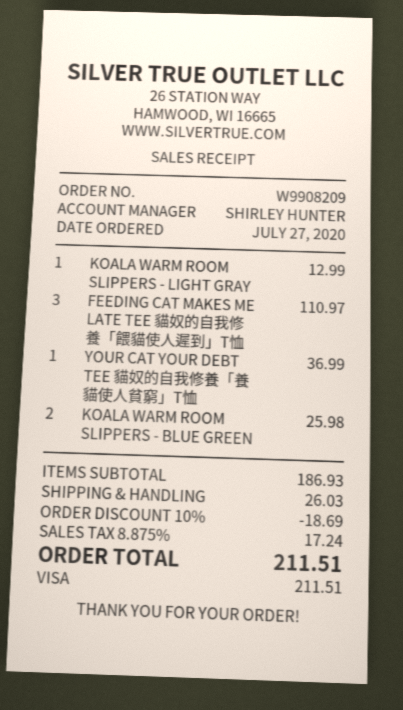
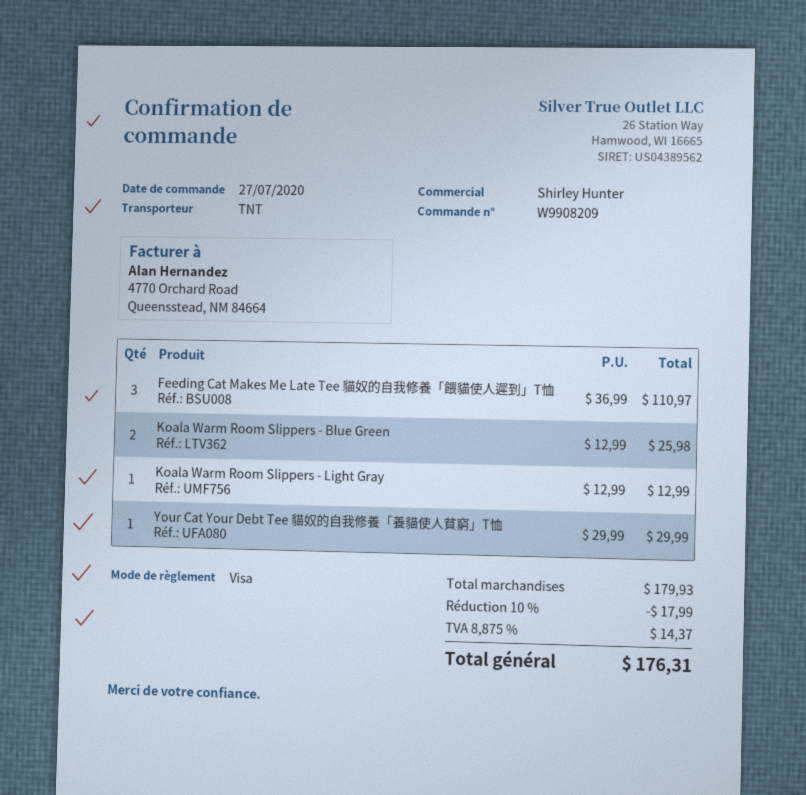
YOUR CAT YOUR DEBT TEE 貓奴的自我修養「養貓使人貧窮」T恤: 1 for 36.99 -> 1 for 29.99
subtotal: 186.93 -> 179.93
discount: 10% = 18.69 -> 10% = 17.99
shipping: 26.03 -> none
tax: 8.875% = 17.24 -> 8.875% = 14.37
total: 211.51 -> 176.31

